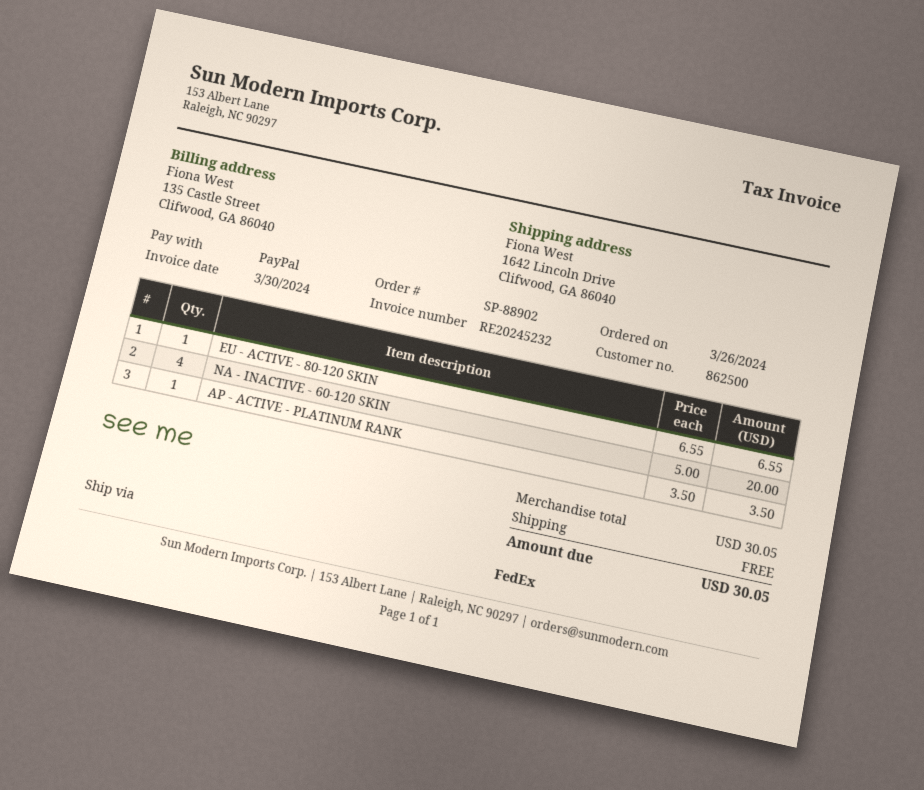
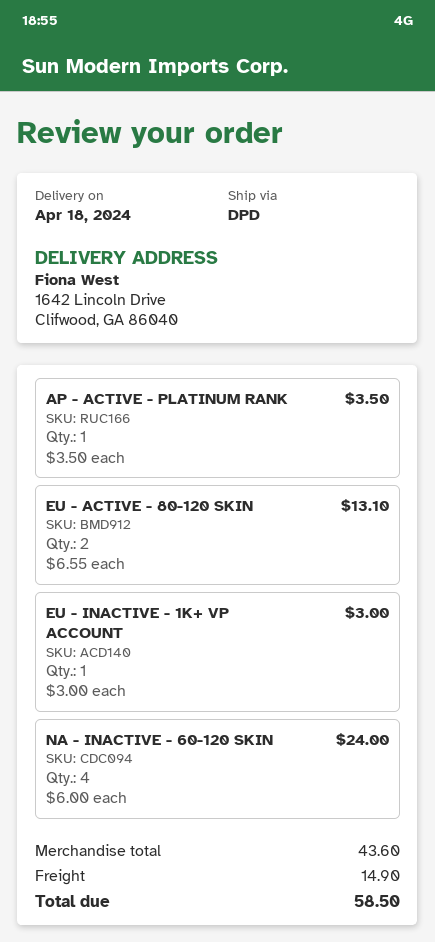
shipping method: FedEx -> DPD
EU - ACTIVE - 80-120 SKIN: 1 x 6.55 = 6.55 -> 2 x 6.55 = 13.10
NA - INACTIVE - 60-120 SKIN: 4 x 5.00 = 20.00 -> 4 x 6.00 = 24.00
EU - INACTIVE - 1K+ VP ACCOUNT: none -> 1 x 3.00 = 3.00
subtotal: 30.05 -> 43.60
shipping: 0.00 -> 14.90
total: 30.05 -> 58.50

